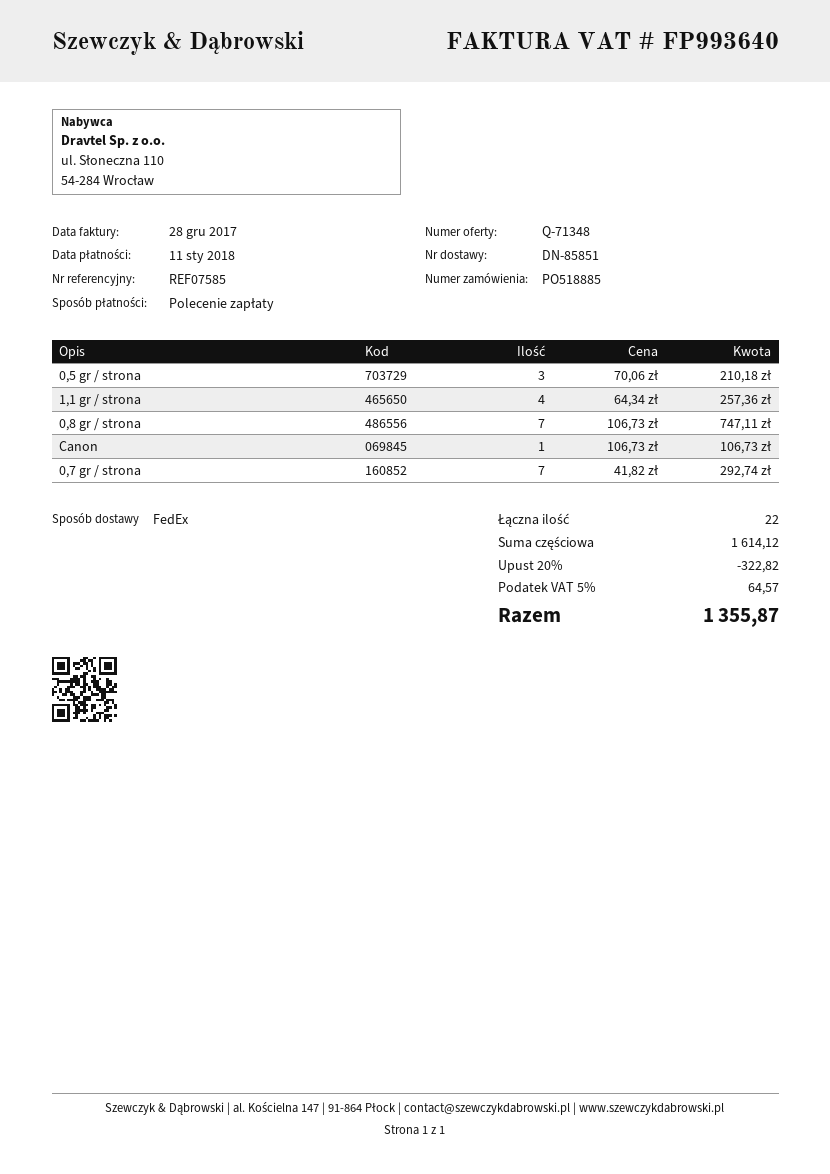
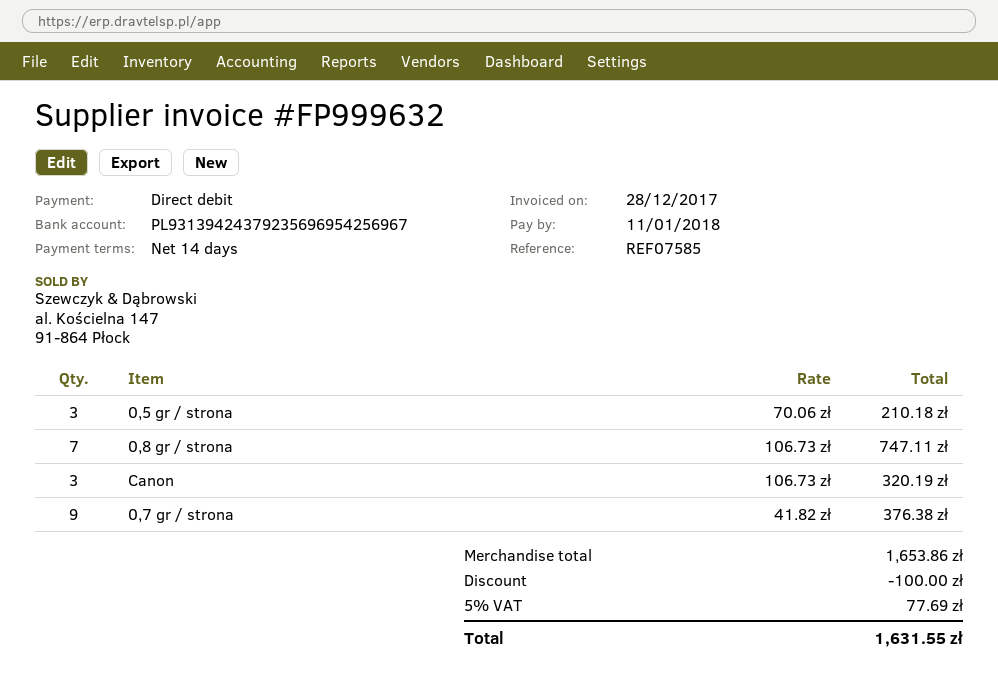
invoice number: FP993640 -> FP999632
1,1 gr / strona: 4 x 64.34 = 257.36 -> none
Canon: 1 x 106.73 = 106.73 -> 3 x 106.73 = 320.19
0,7 gr / strona: 7 x 41.82 = 292.74 -> 9 x 41.82 = 376.38
subtotal: 1614.12 -> 1653.86
discount: 322.82 -> 100.00
tax: 5% = 64.57 -> 5% = 77.69
total: 1355.87 -> 1631.55

